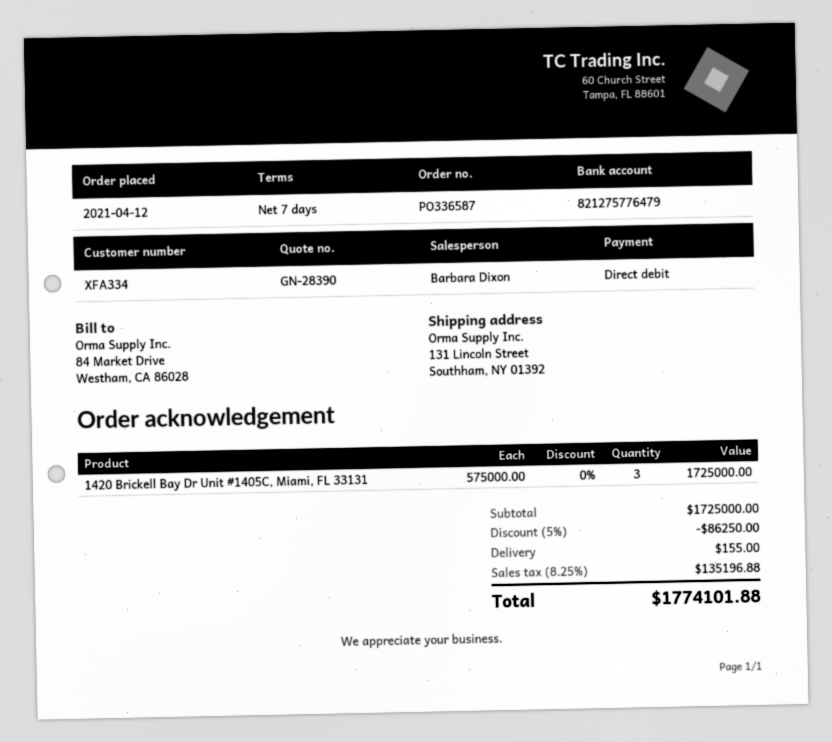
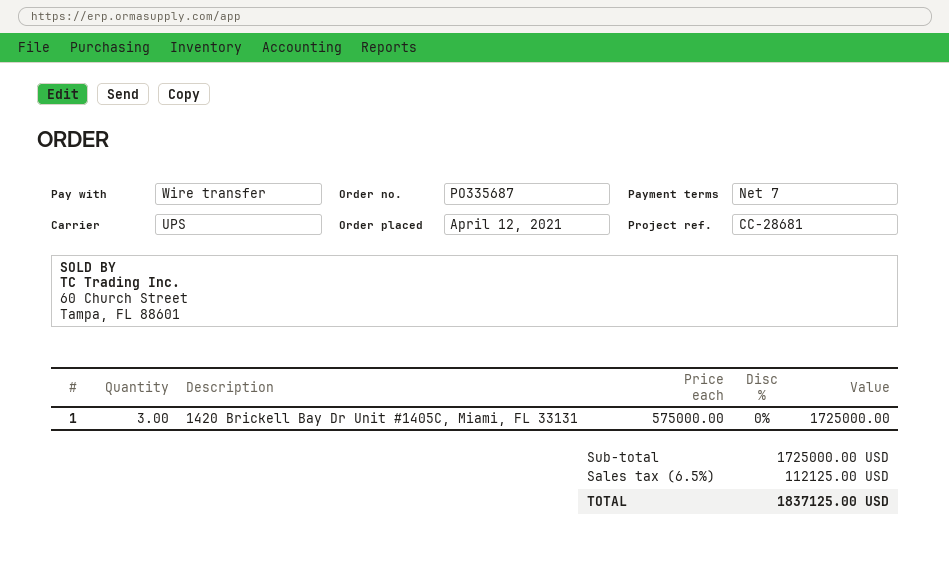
order number: PO336587 -> PO335687
payment method: direct debit -> bank transfer
discount: 5% = 86250.00 -> none
shipping: 155.00 -> none
tax: 8.25% = 135196.88 -> 6.5% = 112125.00
total: 1774101.88 -> 1837125.00

